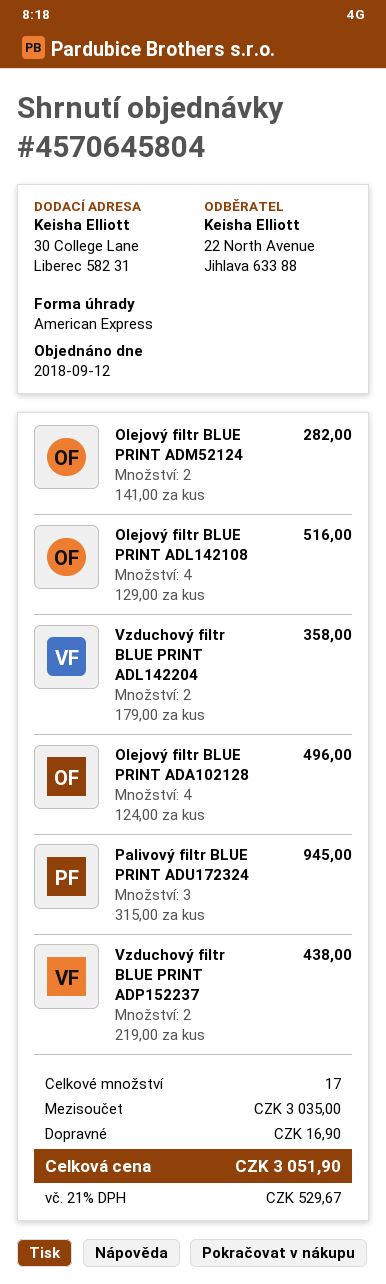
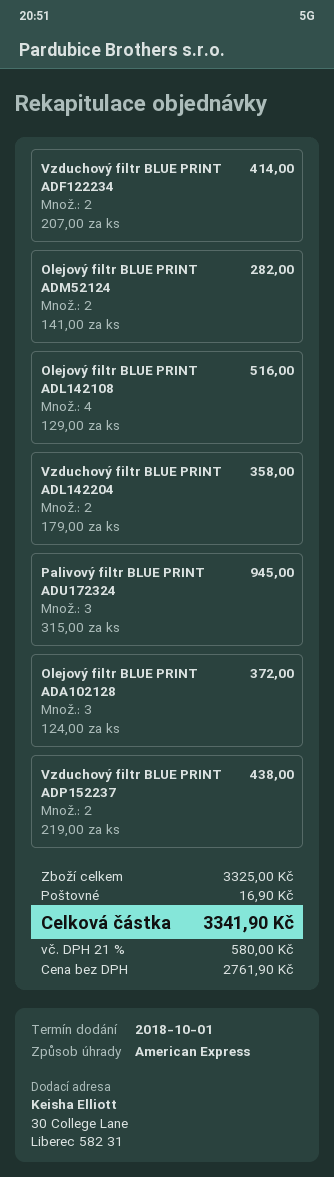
Olejový filtr BLUE PRINT ADA102128: 4 x 124.00 = 496.00 -> 3 x 124.00 = 372.00
Vzduchový filtr BLUE PRINT ADF122234: none -> 2 x 207.00 = 414.00
subtotal: 3035.00 -> 3325.00
tax: 21% = 529.67 -> 21% = 580.00
total: 3051.90 -> 3341.90

